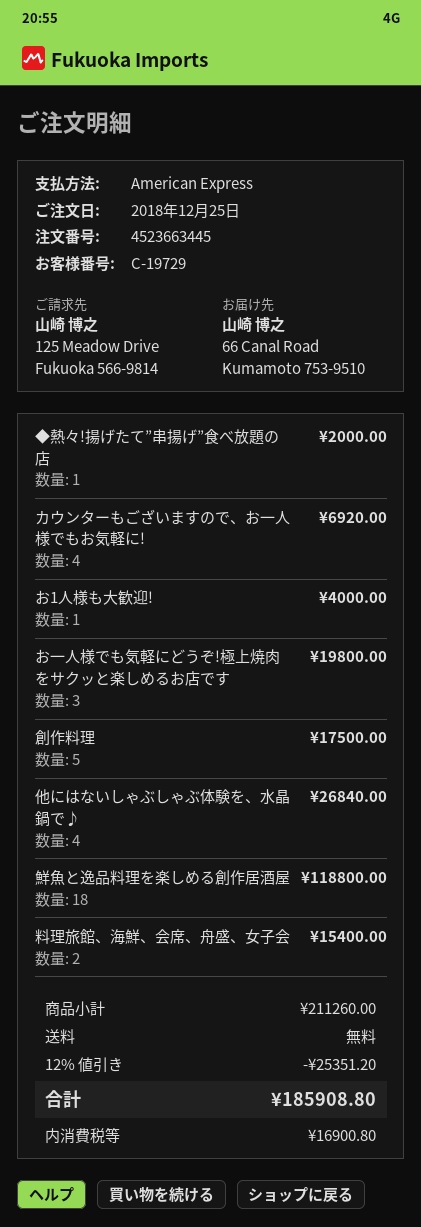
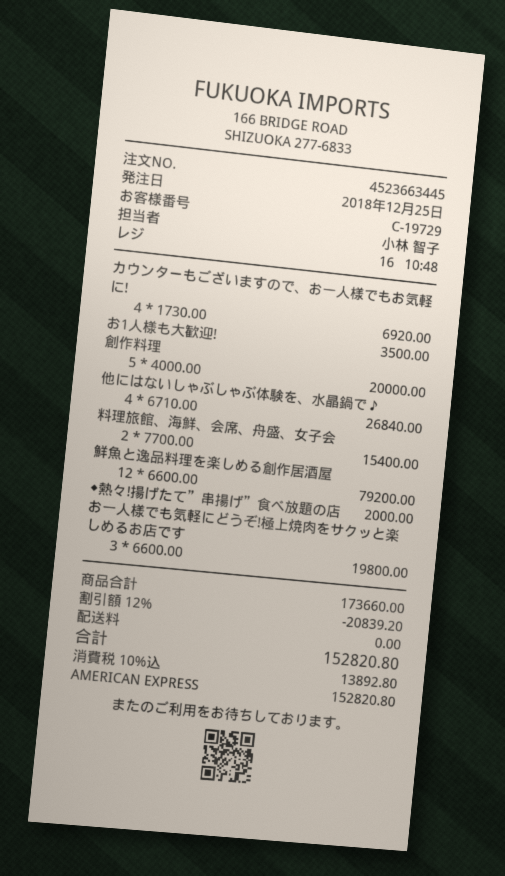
お1人様も大歓迎!: 1 for 4000.00 -> 1 for 3500.00
創作料理: 5 for 17500.00 -> 5 for 20000.00
鮮魚と逸品料理を楽しめる創作居酒屋: 18 for 118800.00 -> 12 for 79200.00
subtotal: 211260.00 -> 173660.00
discount: 12% = 25351.20 -> 12% = 20839.20
tax: 16900.80 -> 13892.80
total: 185908.80 -> 152820.80

